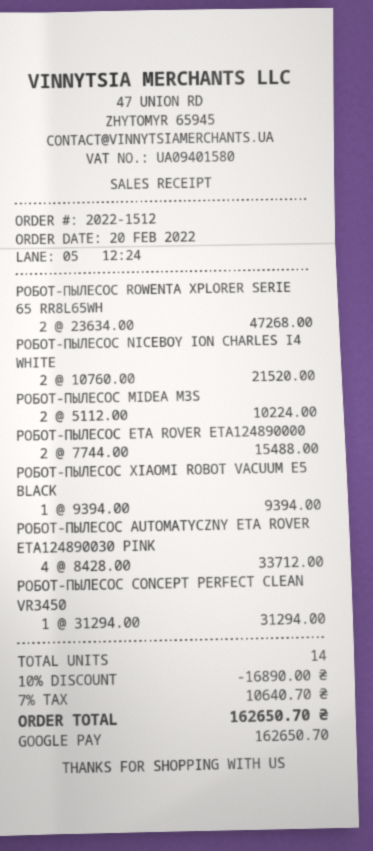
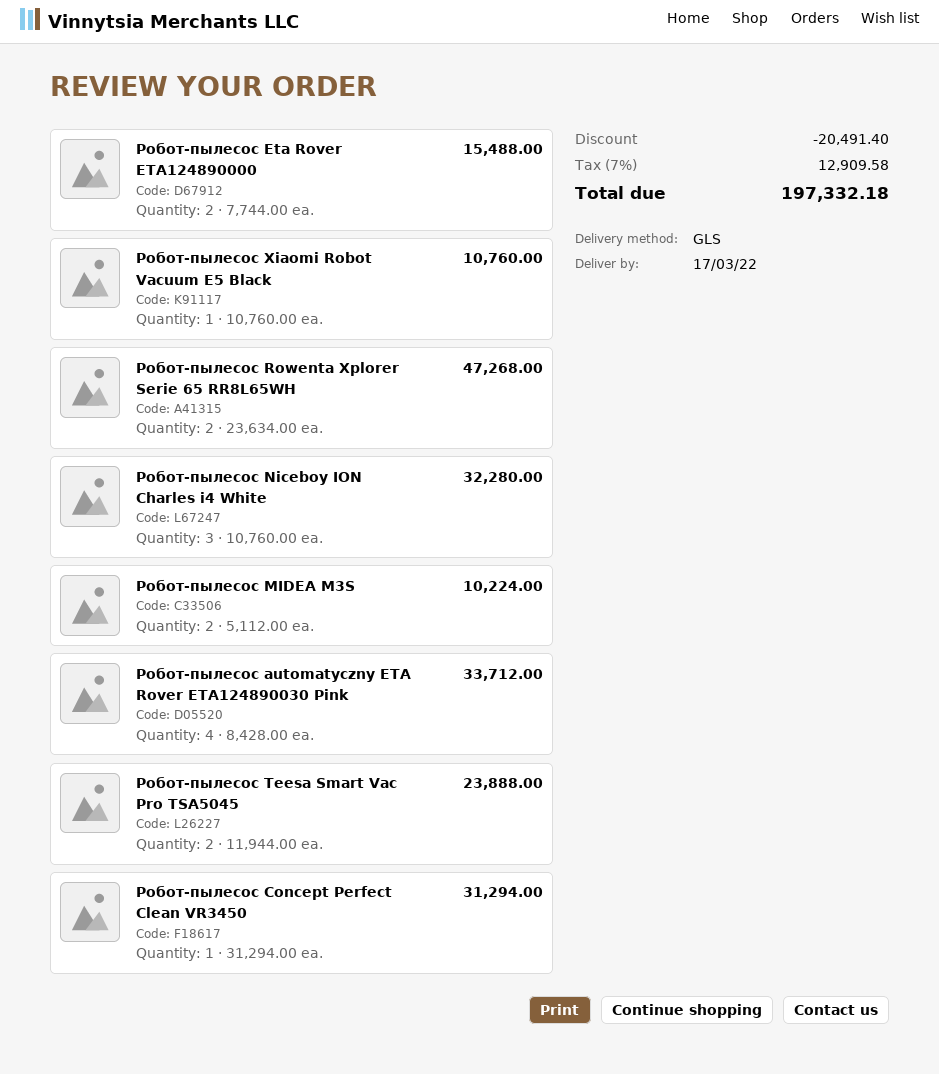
РОБОТ-ПЫЛЕСОС NICEBOY ION CHARLES I4 WHITE: 2 x 10760.00 = 21520.00 -> 3 x 10760.00 = 32280.00
РОБОТ-ПЫЛЕСОС XIAOMI ROBOT VACUUM E5 BLACK: 1 x 9394.00 = 9394.00 -> 1 x 10760.00 = 10760.00
Робот-пылесос Teesa Smart Vac Pro TSA5045: none -> 2 x 11944.00 = 23888.00
discount: 16890.00 -> 20491.40
tax: 7% = 10640.70 -> 7% = 12909.58
total: 162650.70 -> 197332.18

